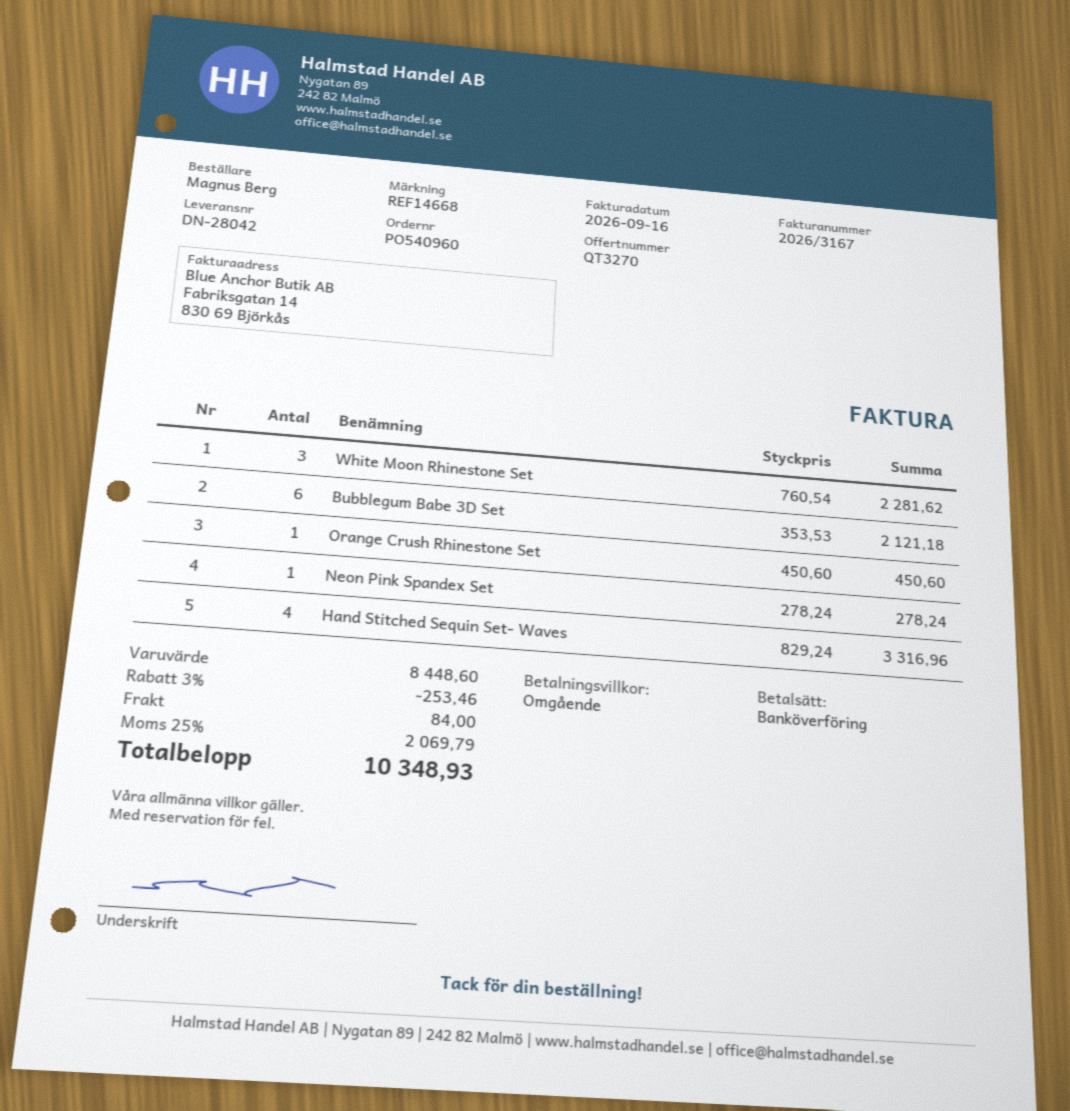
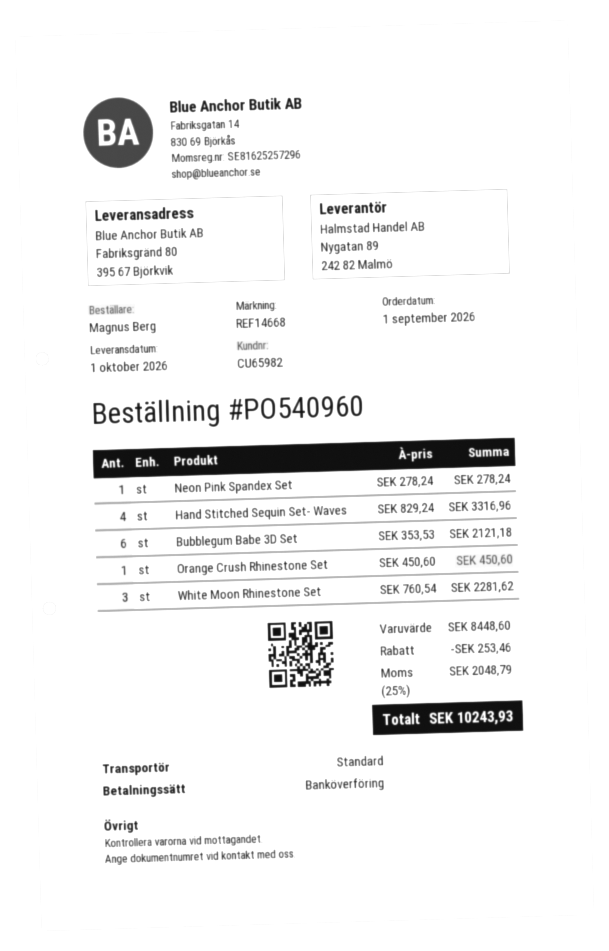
shipping: 84.00 -> none
tax: 25% = 2069.79 -> 25% = 2048.79
total: 10348.93 -> 10243.93

